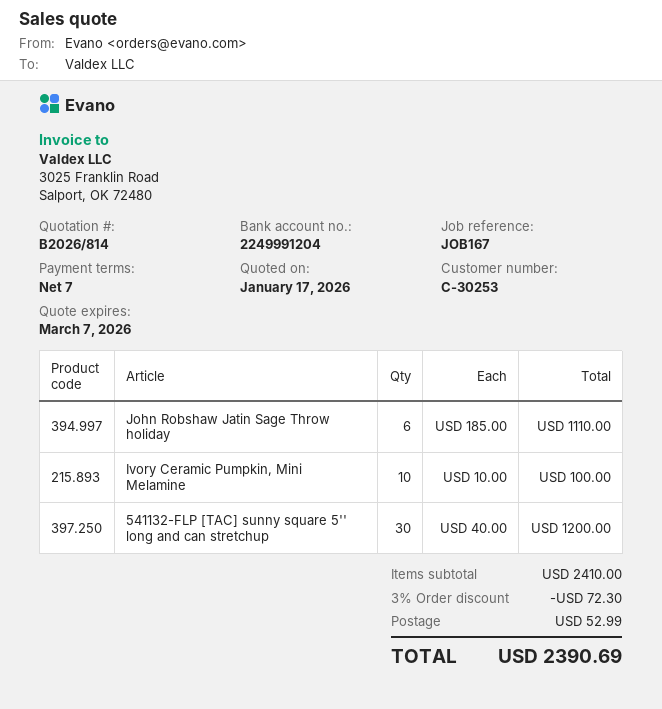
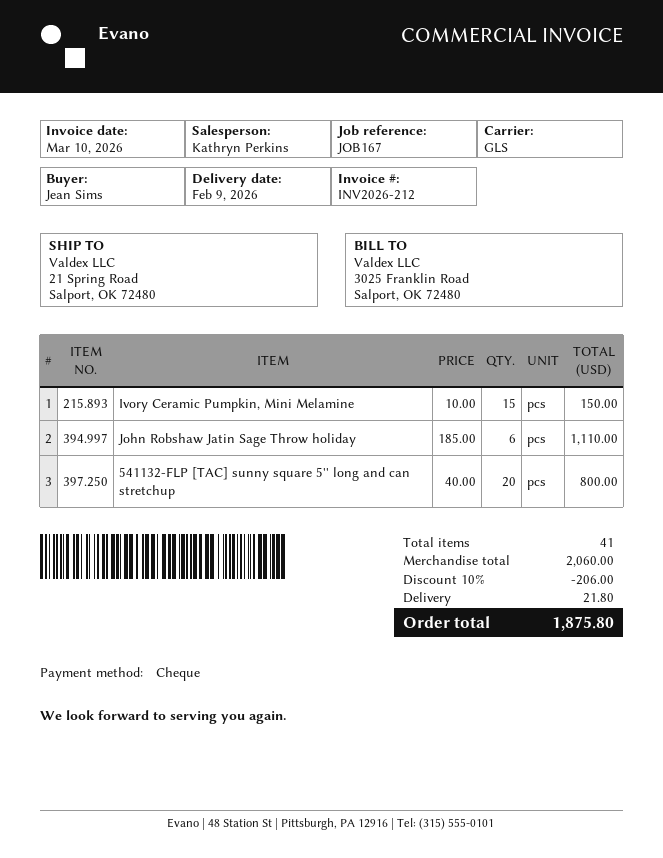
Ivory Ceramic Pumpkin, Mini Melamine: 10 x 10.00 = 100.00 -> 15 x 10.00 = 150.00
541132-FLP [TAC] sunny square 5'' long and can stretchup: 30 x 40.00 = 1200.00 -> 20 x 40.00 = 800.00
subtotal: 2410.00 -> 2060.00
discount: 3% = 72.30 -> 10% = 206.00
shipping: 52.99 -> 21.80
total: 2390.69 -> 1875.80

